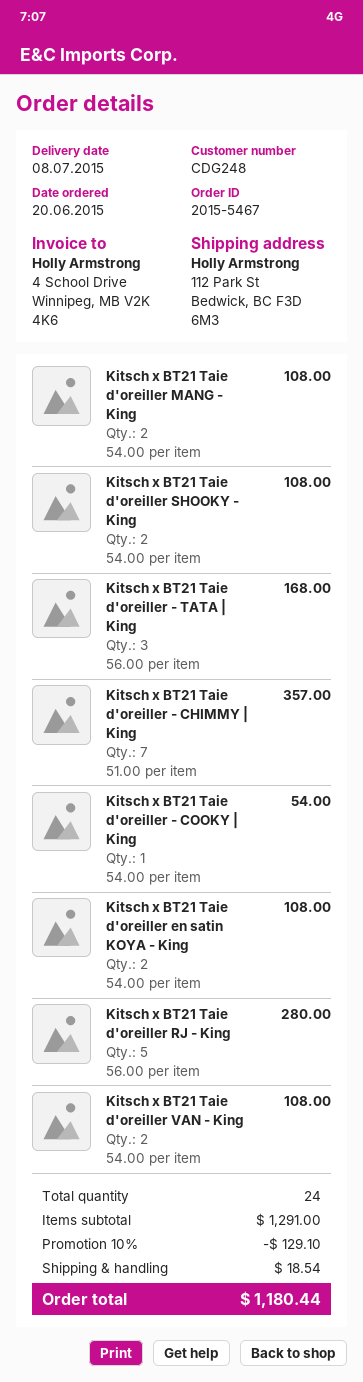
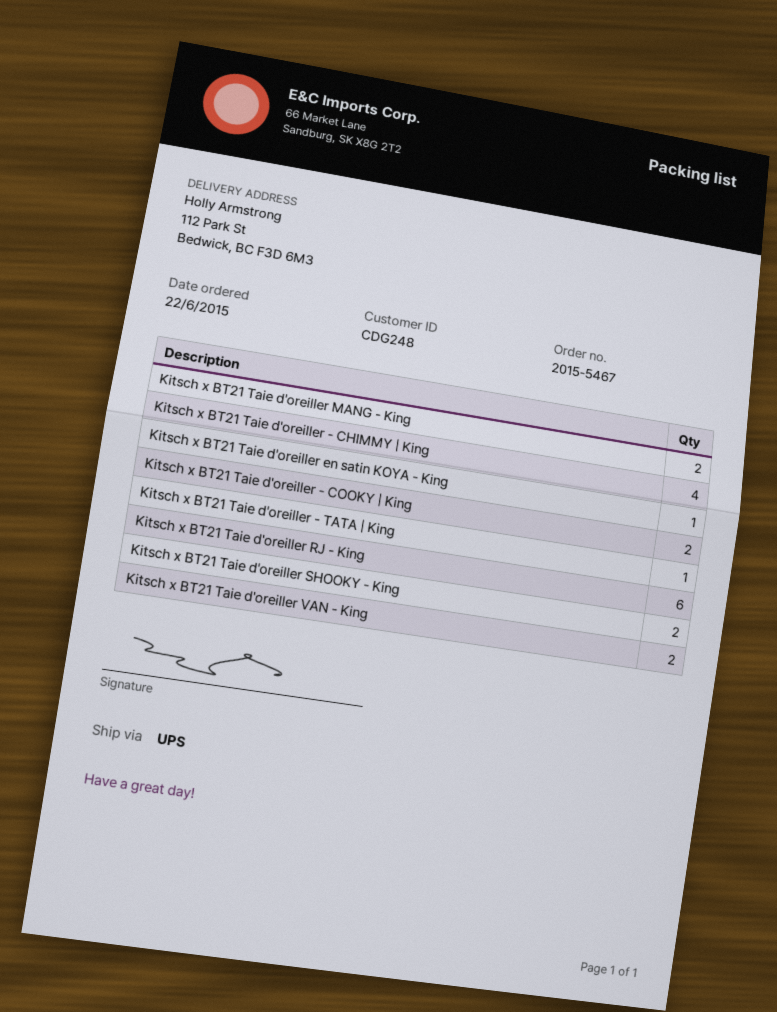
order date: 2015-06-20 -> 2015-06-22
Kitsch x BT21 Taie d'oreiller - TATA | King: 3 -> 1
Kitsch x BT21 Taie d'oreiller - CHIMMY | King: 7 -> 4
Kitsch x BT21 Taie d'oreiller - COOKY | King: 1 -> 2
Kitsch x BT21 Taie d'oreiller en satin KOYA - King: 2 -> 1
Kitsch x BT21 Taie d'oreiller RJ - King: 5 -> 6

